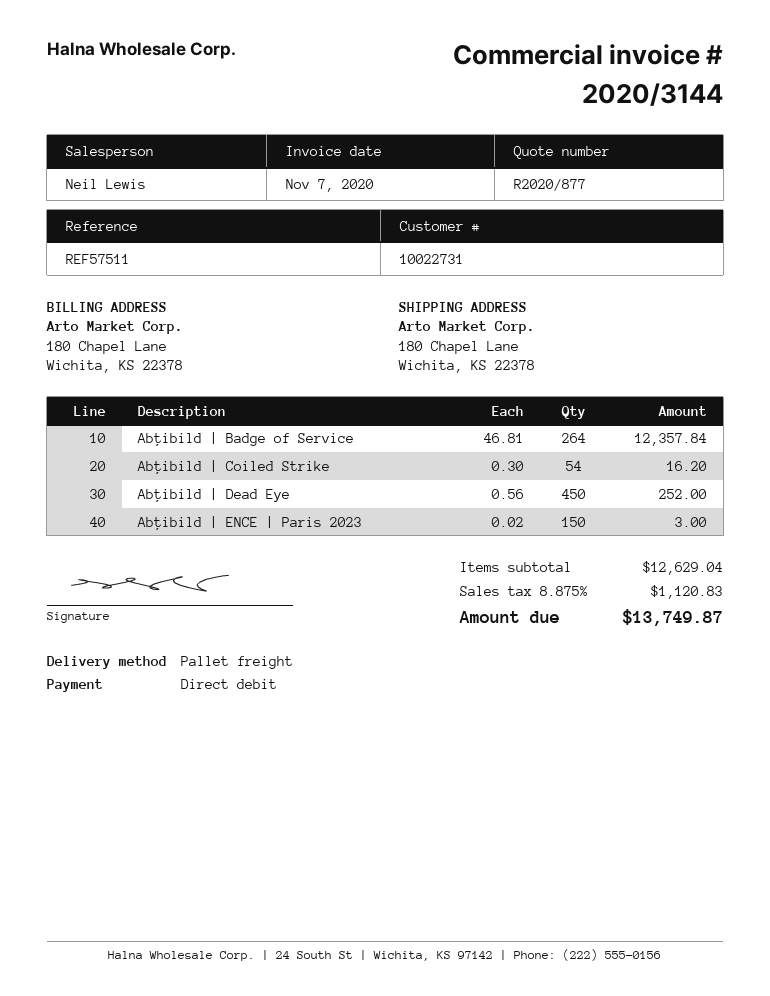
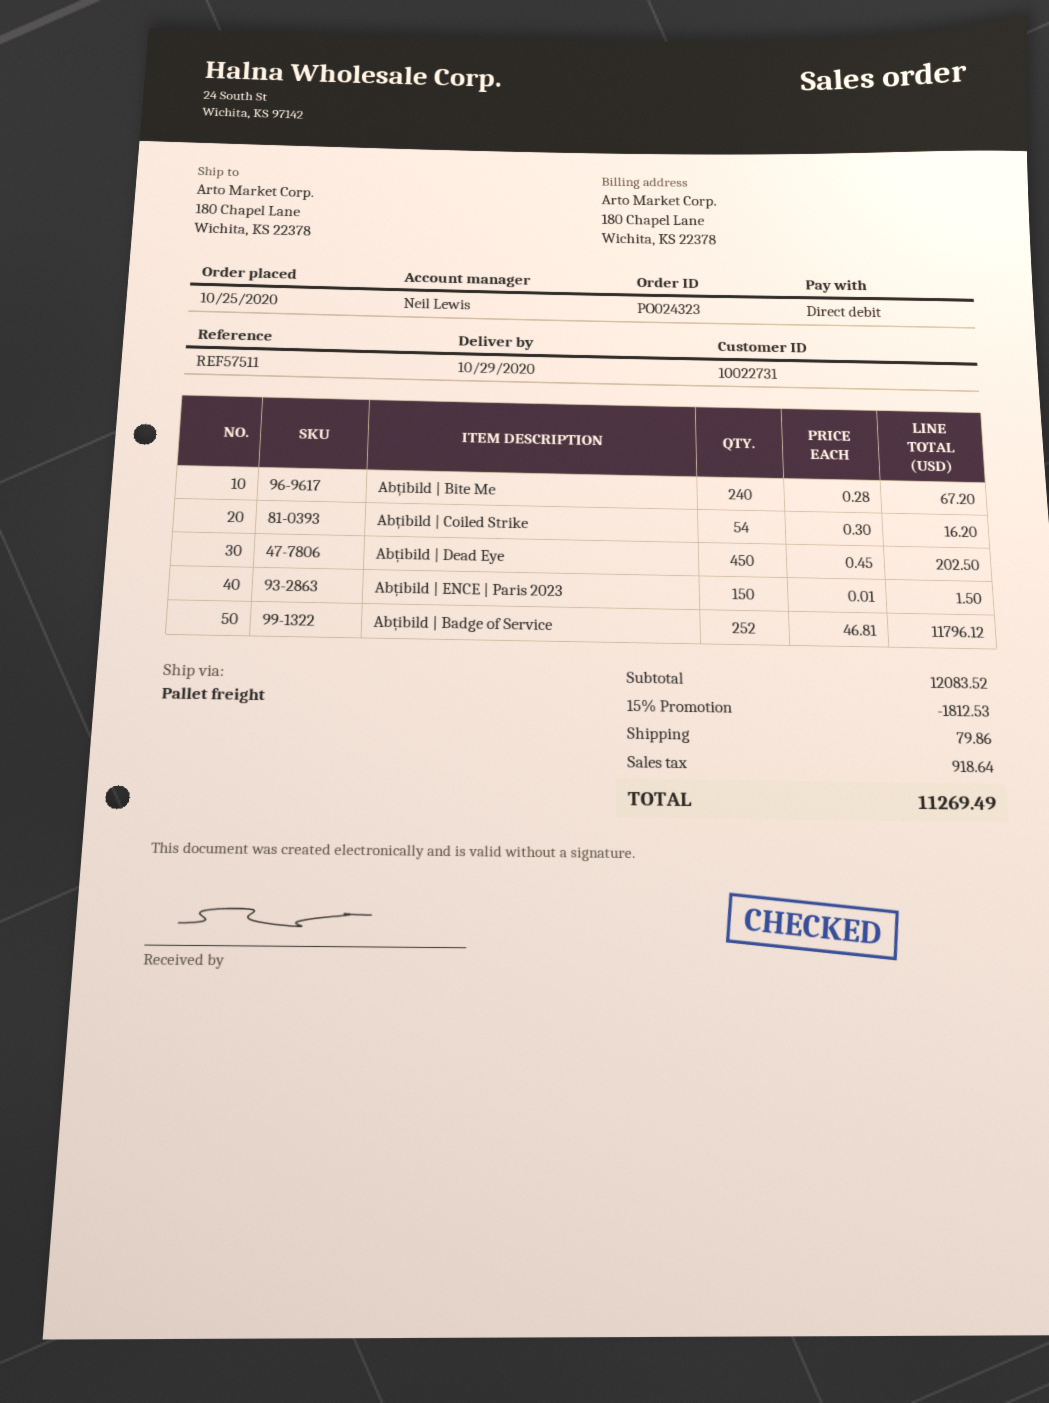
Abțibild | Badge of Service: 264 x 46.81 = 12357.84 -> 252 x 46.81 = 11796.12
Abțibild | Dead Eye: 450 x 0.56 = 252.00 -> 450 x 0.45 = 202.50
Abțibild | ENCE | Paris 2023: 150 x 0.02 = 3.00 -> 150 x 0.01 = 1.50
Abțibild | Bite Me: none -> 240 x 0.28 = 67.20
subtotal: 12629.04 -> 12083.52
discount: none -> 15% = 1812.53
shipping: none -> 79.86
tax: 1120.83 -> 918.64
total: 13749.87 -> 11269.49

